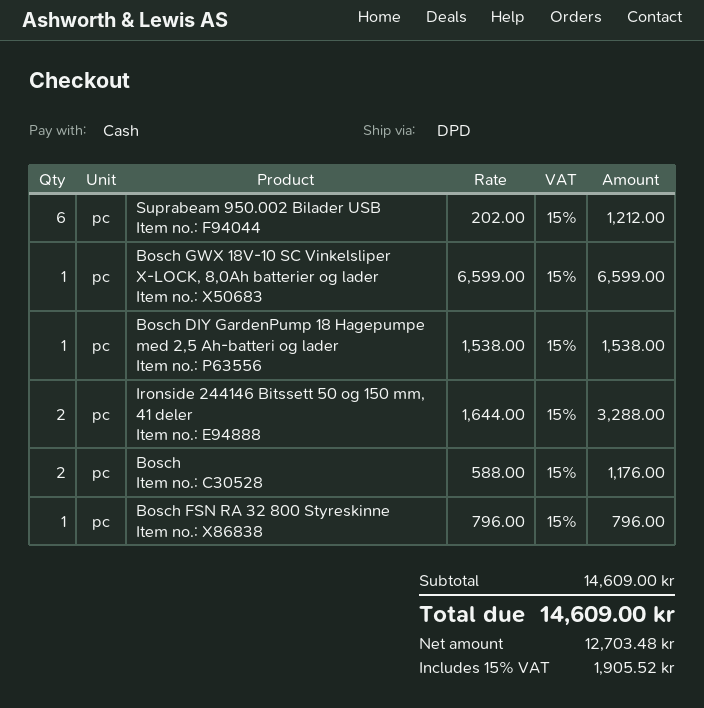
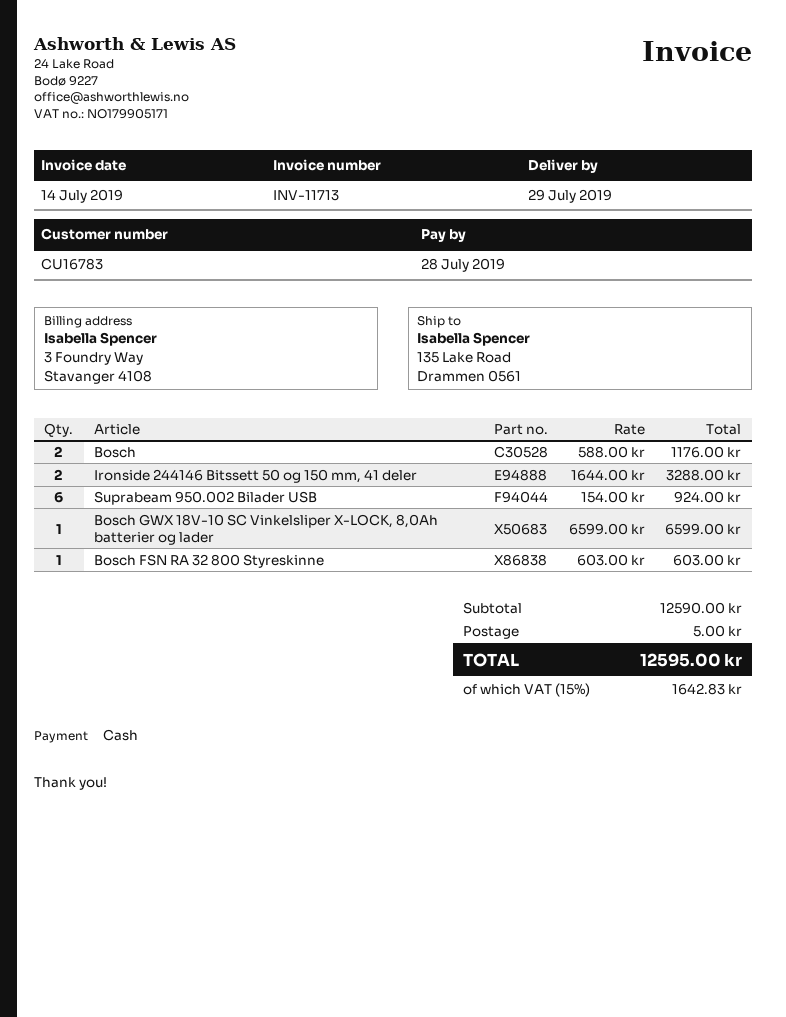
Suprabeam 950.002 Bilader USB: 6 x 202.00 = 1212.00 -> 6 x 154.00 = 924.00
Bosch DIY GardenPump 18 Hagepumpe med 2,5 Ah-batteri og lader: 1 x 1538.00 = 1538.00 -> none
Bosch FSN RA 32 800 Styreskinne: 1 x 796.00 = 796.00 -> 1 x 603.00 = 603.00
subtotal: 14609.00 -> 12590.00
shipping: none -> 5.00
tax: 15% = 1905.52 -> 15% = 1642.83
total: 14609.00 -> 12595.00

